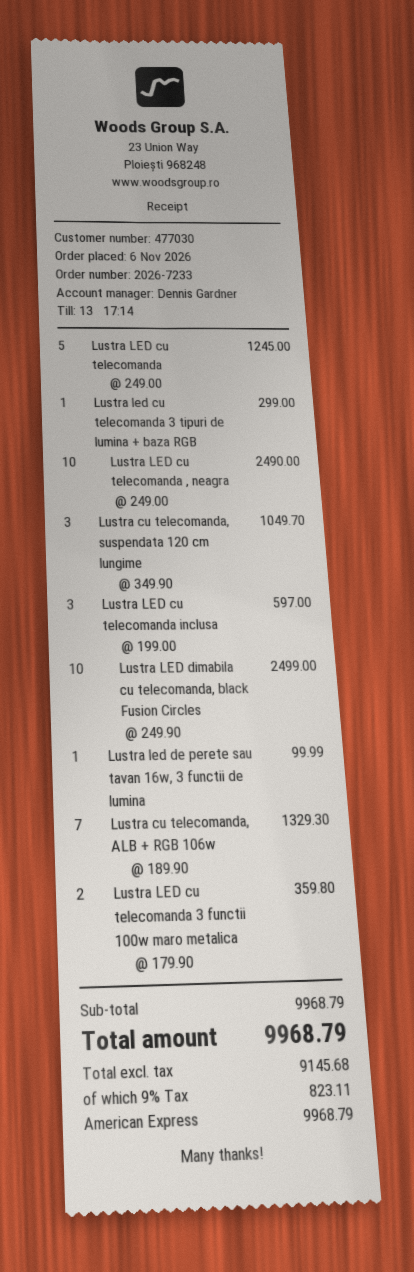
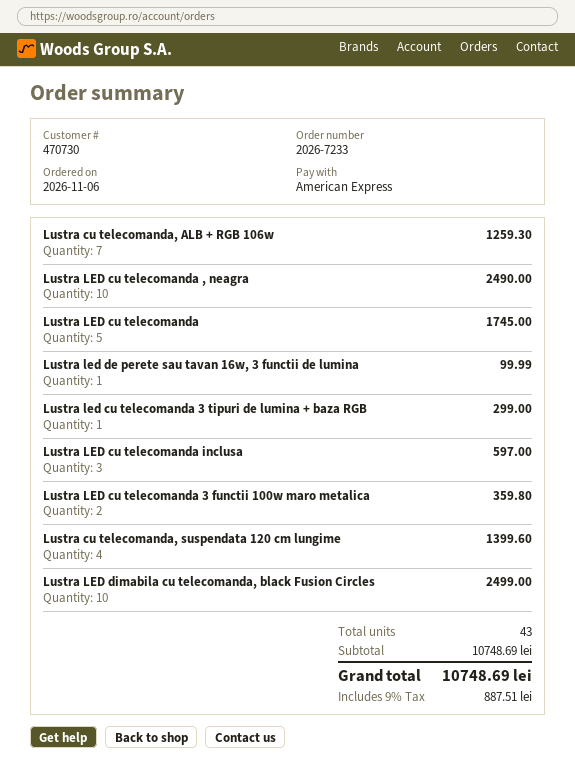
customer number: 477030 -> 470730
Lustra LED cu telecomanda: 5 for 1245.00 -> 5 for 1745.00
Lustra cu telecomanda, suspendata 120 cm lungime: 3 for 1049.70 -> 4 for 1399.60
Lustra cu telecomanda, ALB + RGB 106w: 7 for 1329.30 -> 7 for 1259.30
subtotal: 9968.79 -> 10748.69
tax: 9% = 823.11 -> 9% = 887.51
total: 9968.79 -> 10748.69

